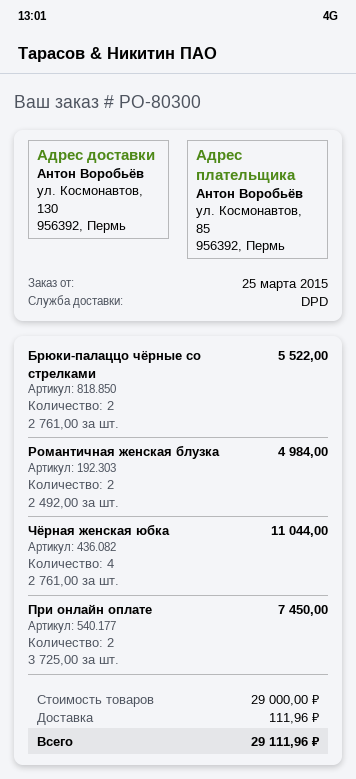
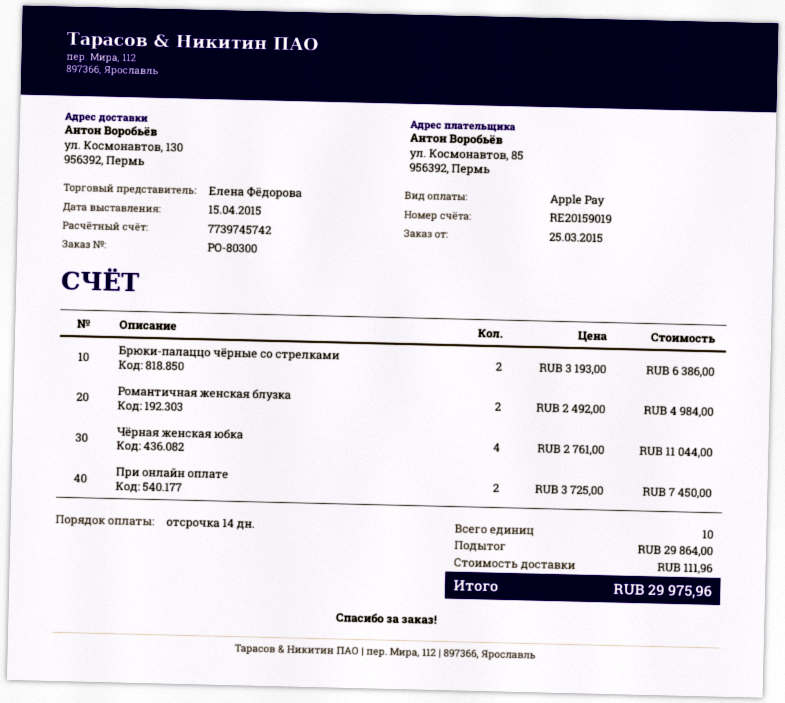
Брюки-палаццо чёрные со стрелками: 2 x 2761.00 = 5522.00 -> 2 x 3193.00 = 6386.00
subtotal: 29000.00 -> 29864.00
total: 29111.96 -> 29975.96

